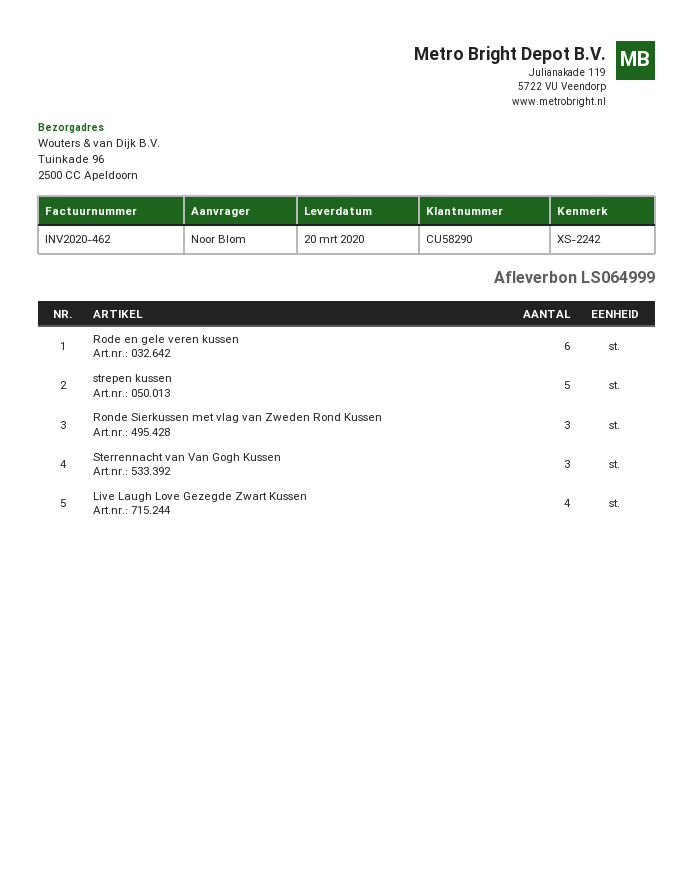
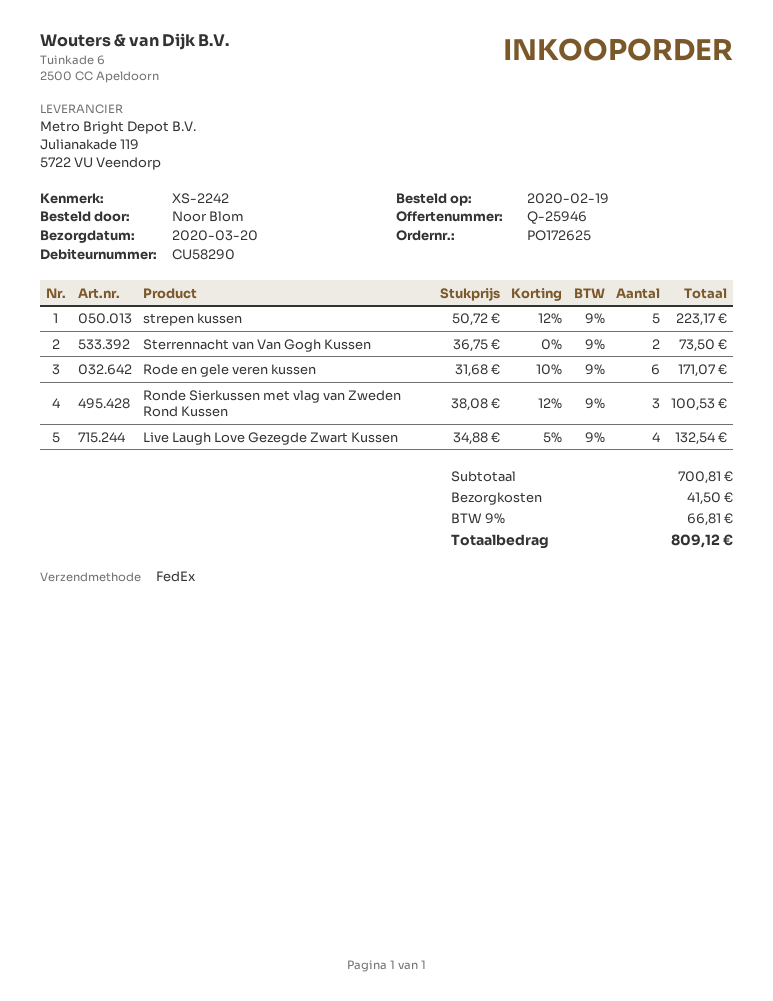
Sterrennacht van Van Gogh Kussen: 3 -> 2

